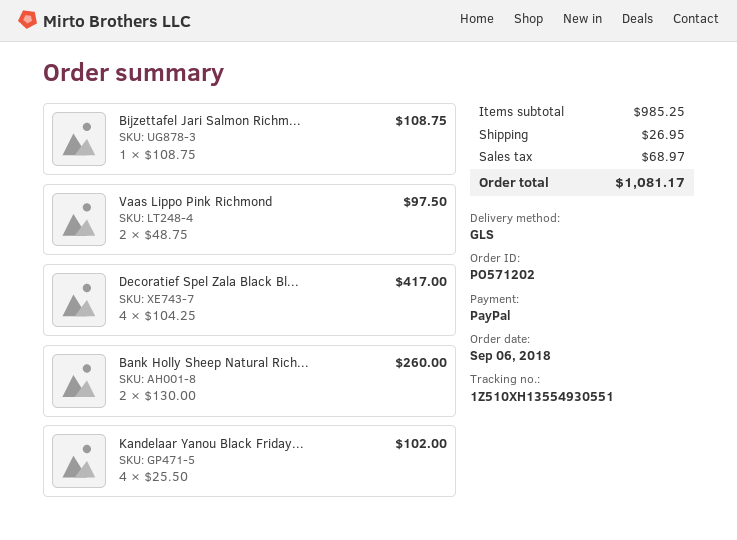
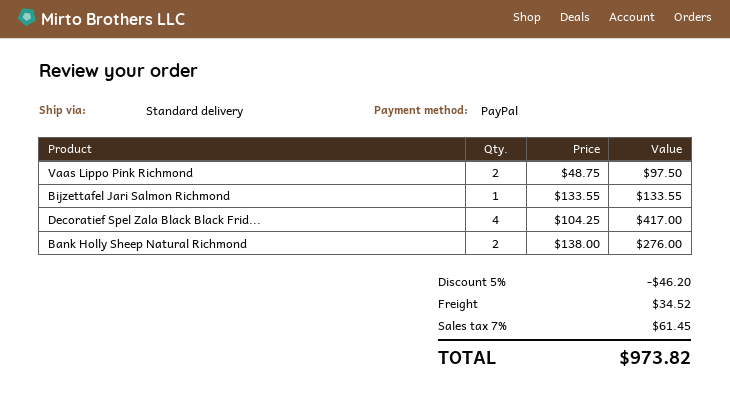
shipping method: GLS -> standard
Bijzettafel Jari Salmon Richm...: 1 x 108.75 = 108.75 -> 1 x 133.55 = 133.55
Bank Holly Sheep Natural Rich...: 2 x 130.00 = 260.00 -> 2 x 138.00 = 276.00
Kandelaar Yanou Black Friday...: 4 x 25.50 = 102.00 -> none
discount: none -> 5% = 46.20
shipping: 26.95 -> 34.52
tax: 68.97 -> 61.45
total: 1081.17 -> 973.82

